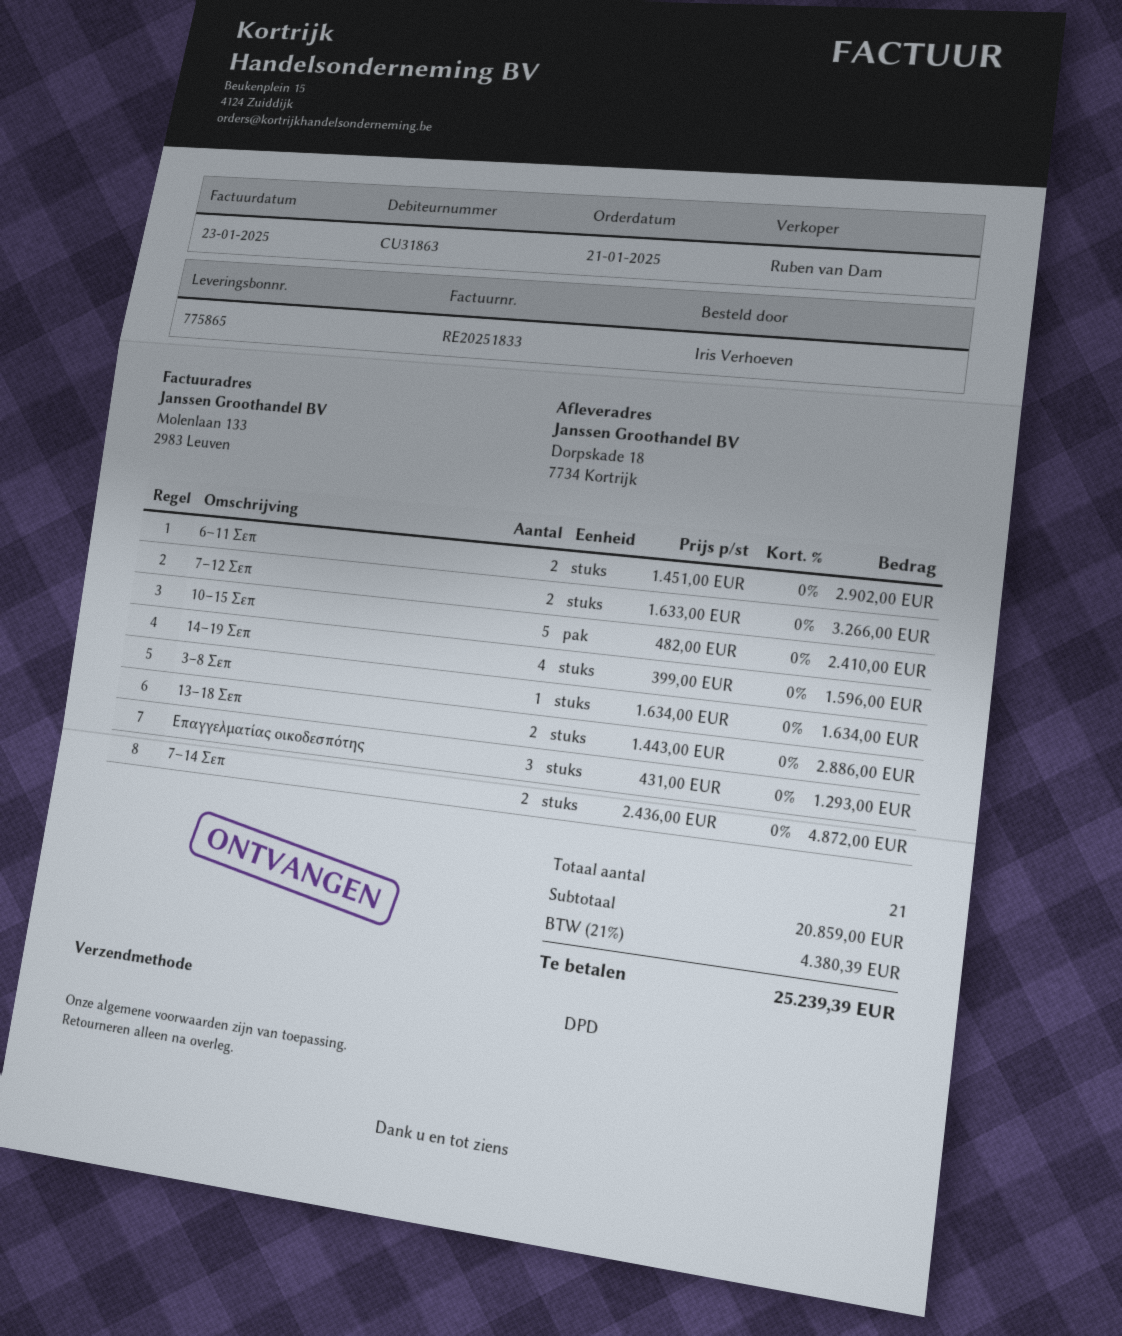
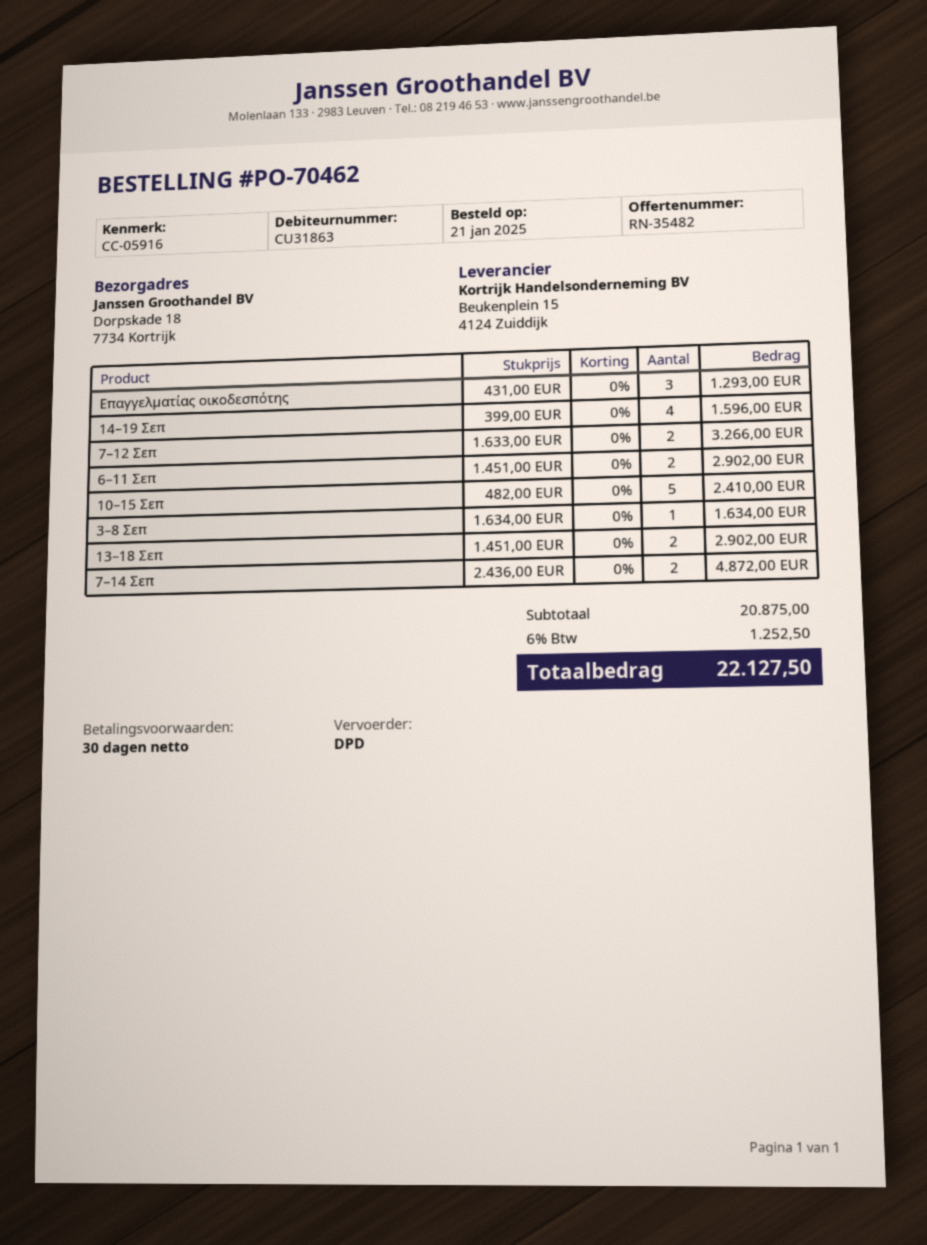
13–18 Σεπ: 2 x 1443.00 = 2886.00 -> 2 x 1451.00 = 2902.00
subtotal: 20859.00 -> 20875.00
tax: 21% = 4380.39 -> 6% = 1252.50
total: 25239.39 -> 22127.50

